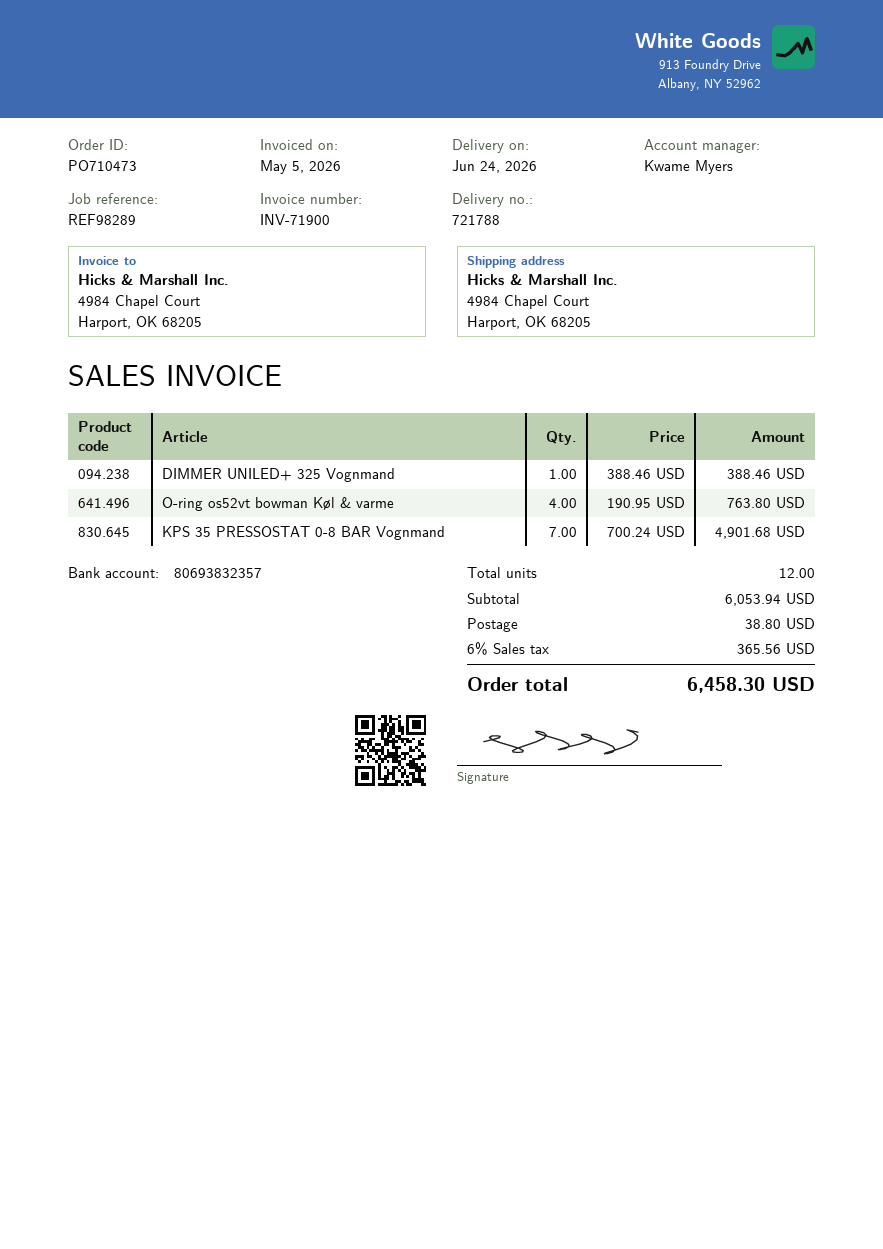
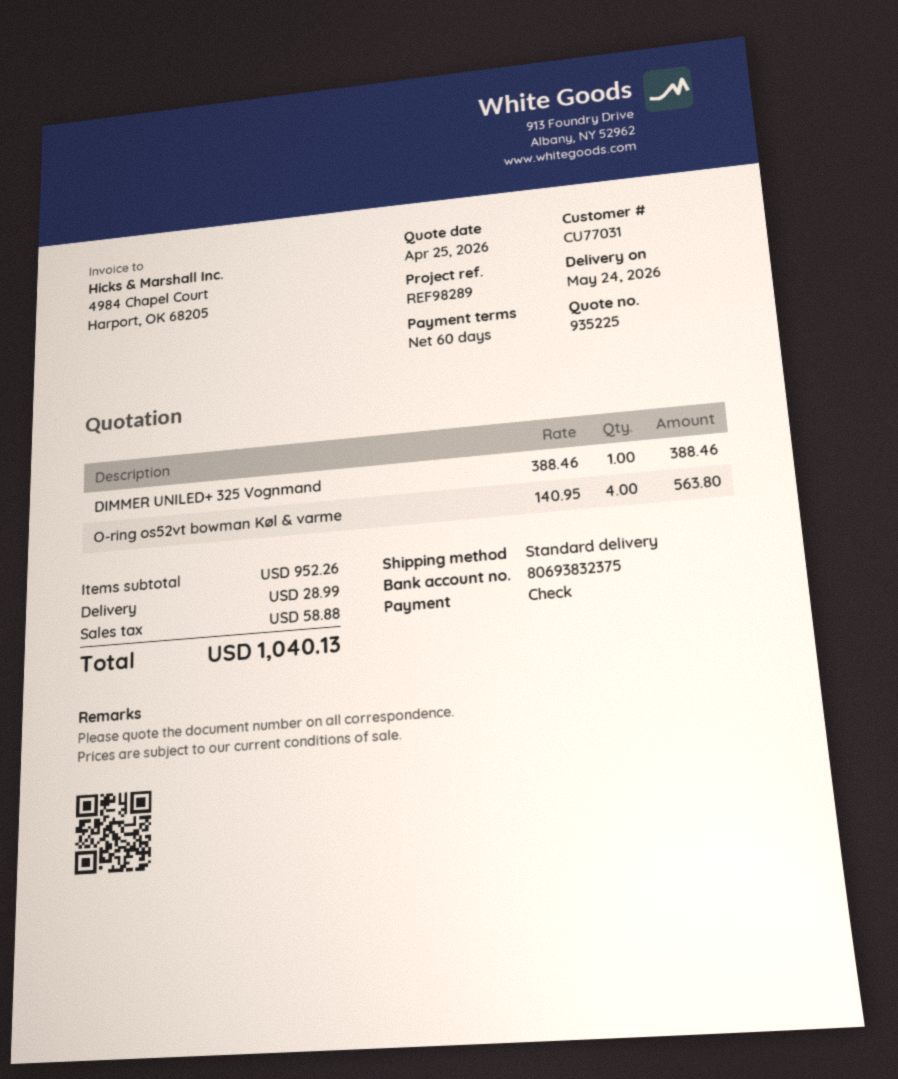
delivery date: 2026-06-24 -> 2026-05-24
bank account: 80693832357 -> 80693832375
O-ring os52vt bowman Køl & varme: 4 x 190.95 = 763.80 -> 4 x 140.95 = 563.80
KPS 35 PRESSOSTAT 0-8 BAR Vognmand: 7 x 700.24 = 4901.68 -> none
subtotal: 6053.94 -> 952.26
shipping: 38.80 -> 28.99
tax: 365.56 -> 58.88
total: 6458.30 -> 1040.13

